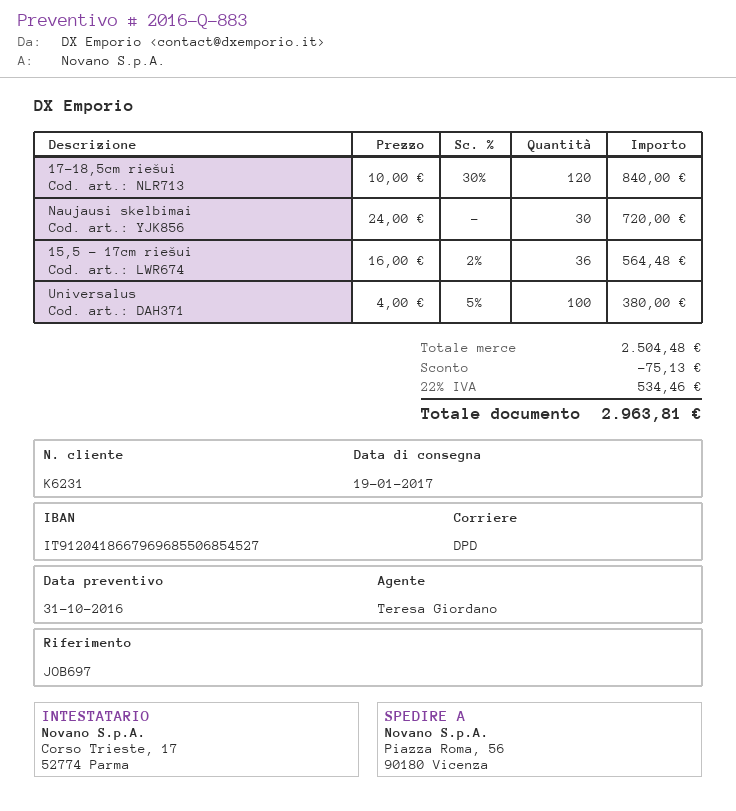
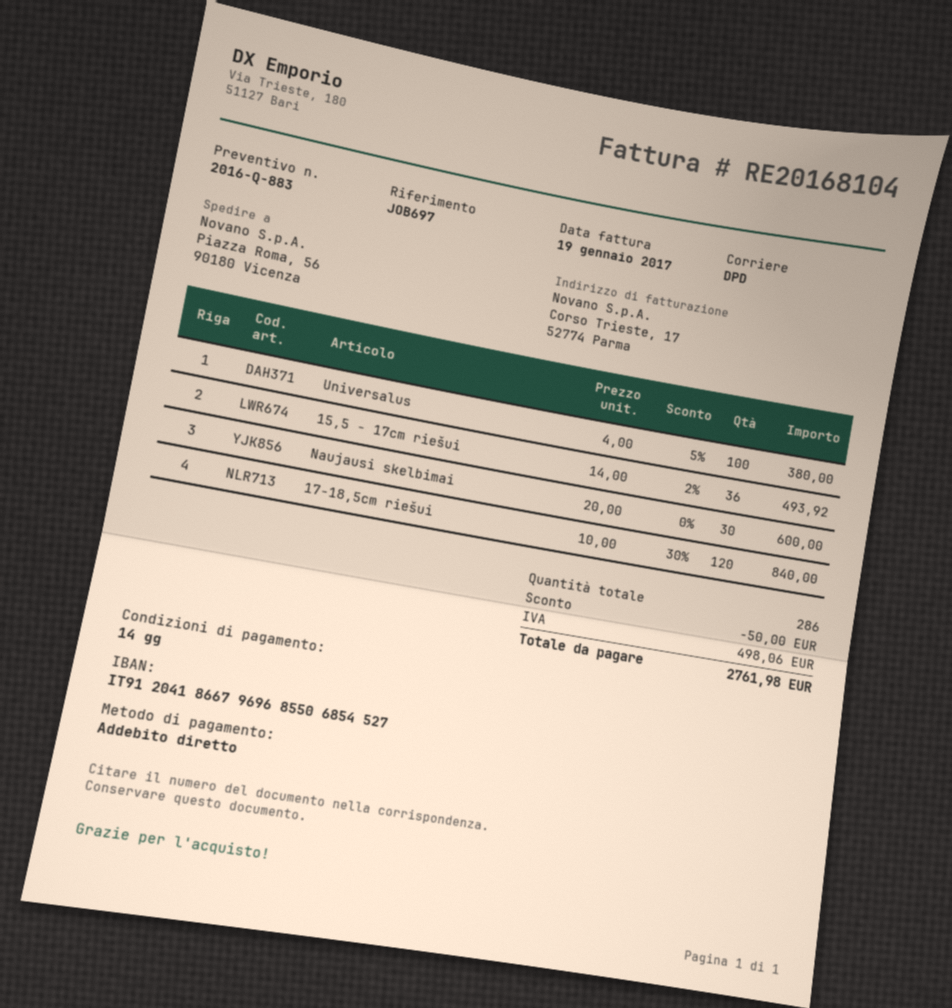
Naujausi skelbimai: 30 x 24.00 = 720.00 -> 30 x 20.00 = 600.00
15,5 - 17cm riešui: 36 x 16.00 - 2% = 564.48 -> 36 x 14.00 - 2% = 493.92
discount: 75.13 -> 50.00
tax: 534.46 -> 498.06
total: 2963.81 -> 2761.98

